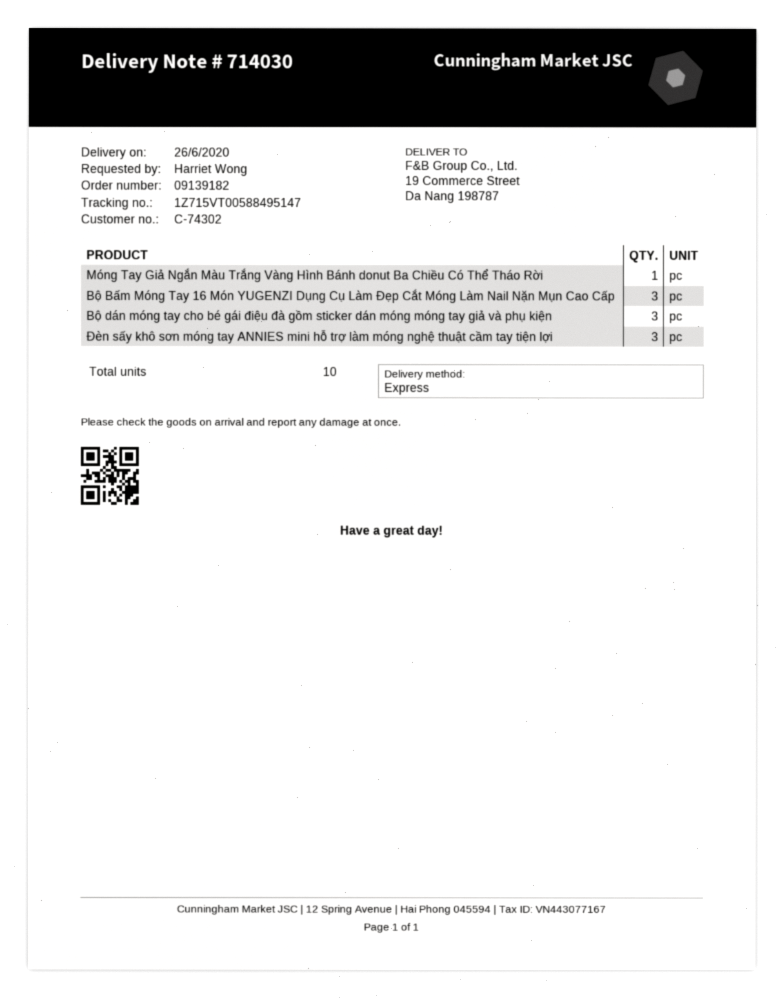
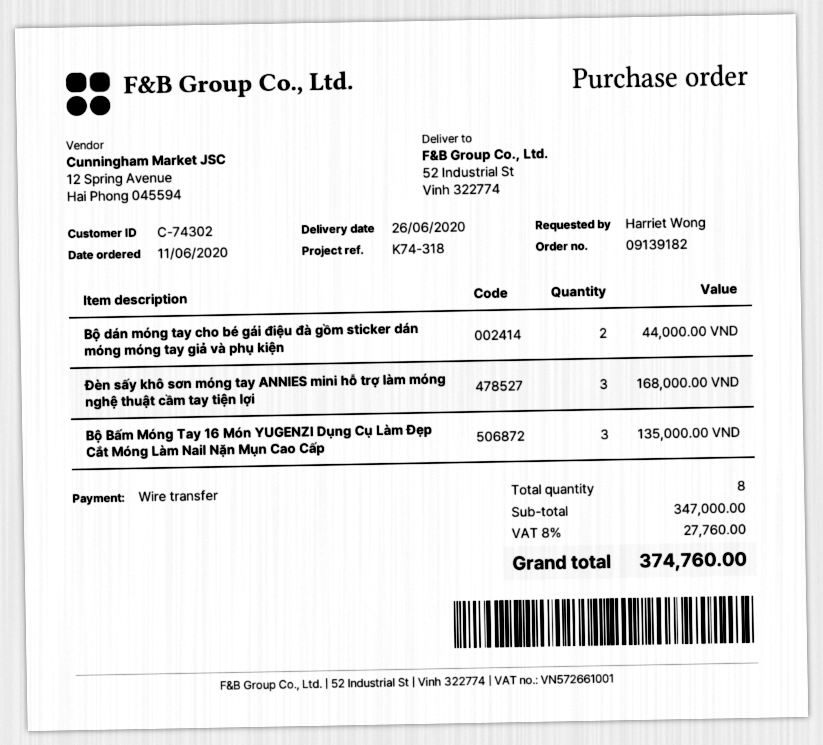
ship to: 19 Commerce Street, Da Nang 198787 -> 52 Industrial St, Vinh 322774
Móng Tay Giả Ngắn Màu Trắng Vàng Hình Bánh donut Ba Chiều Có Thể Tháo Rời: 1 -> none
Bộ dán móng tay cho bé gái điệu đà gồm sticker dán móng móng tay giả và phụ kiện: 3 -> 2
total quantity: 10 -> 8

